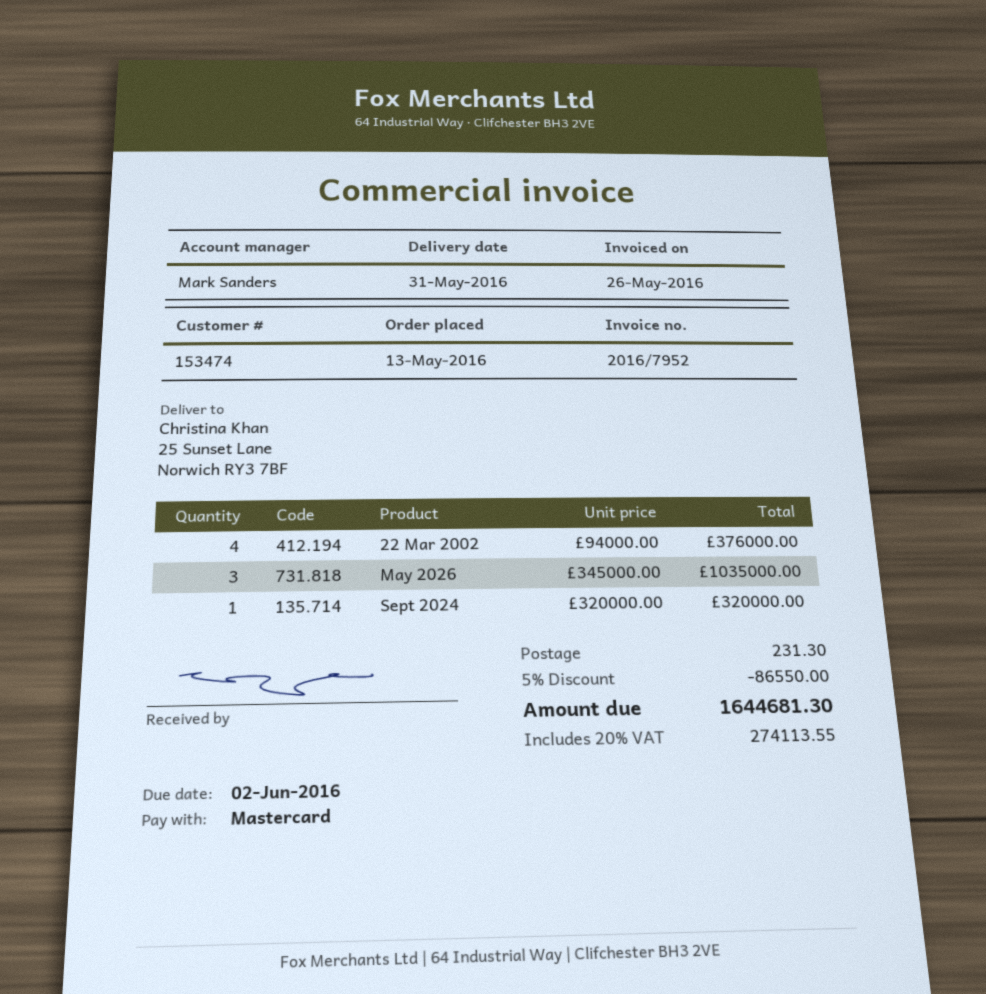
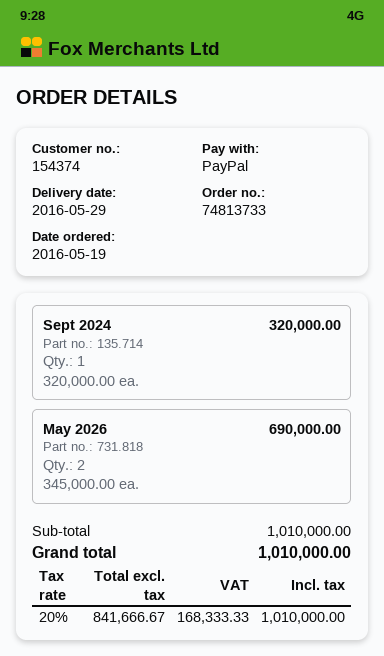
order date: 2016-05-13 -> 2016-05-19
delivery date: 2016-05-31 -> 2016-05-29
customer number: 153474 -> 154374
payment method: Mastercard -> PayPal
22 Mar 2002: 4 x 94000.00 = 376000.00 -> none
May 2026: 3 x 345000.00 = 1035000.00 -> 2 x 345000.00 = 690000.00
discount: 5% = 86550.00 -> none
shipping: 231.30 -> none
tax: 20% = 274113.55 -> 20% = 168333.33
total: 1644681.30 -> 1010000.00

